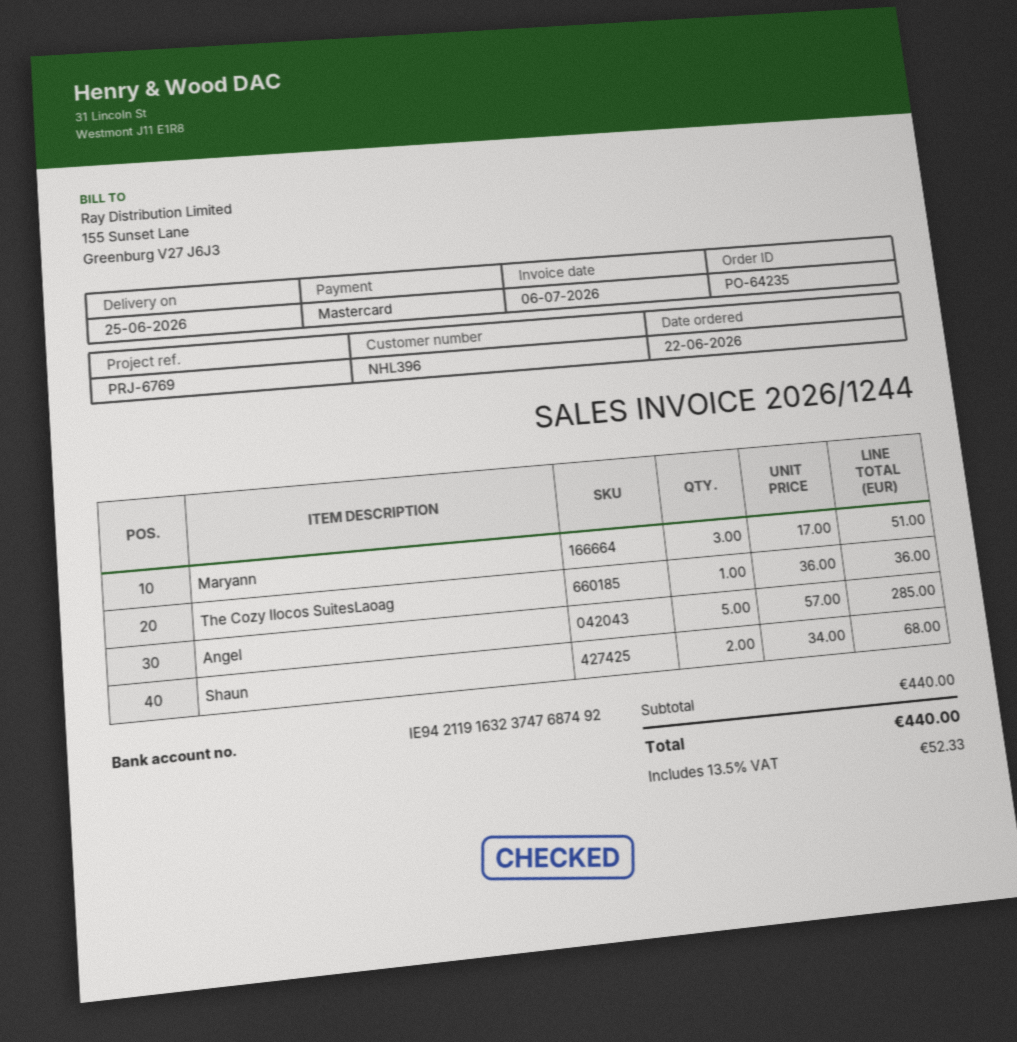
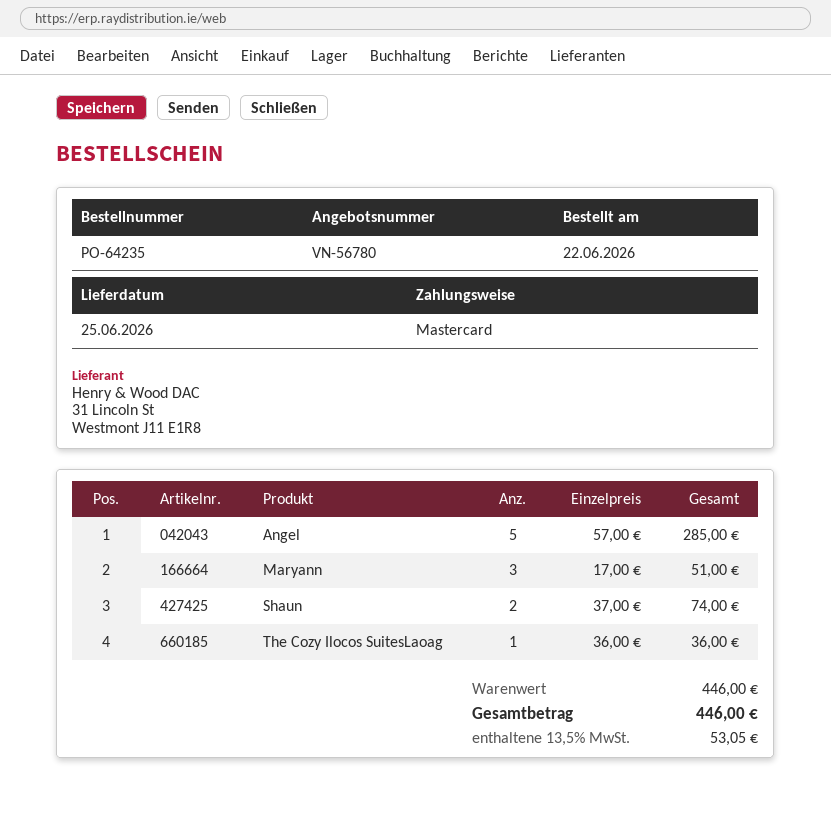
Shaun: 2 x 34.00 = 68.00 -> 2 x 37.00 = 74.00
subtotal: 440.00 -> 446.00
tax: 13.5% = 52.33 -> 13.5% = 53.05
total: 440.00 -> 446.00

